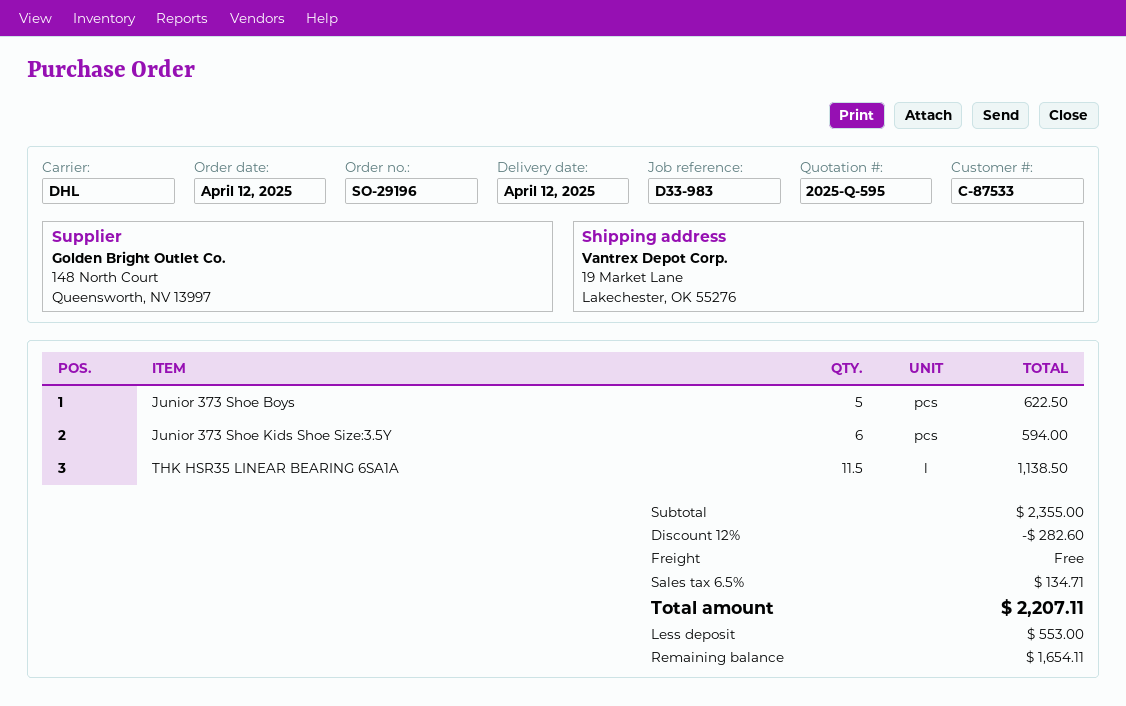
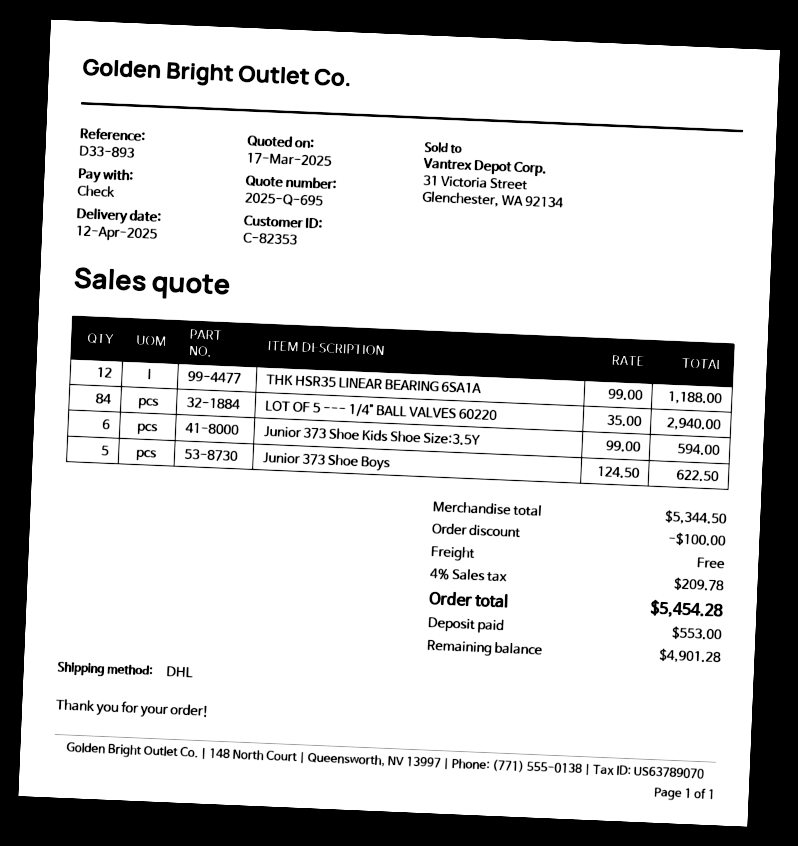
quote number: 2025-Q-595 -> 2025-Q-695
customer number: C-87533 -> C-82353
reference: D33-983 -> D33-893
THK HSR35 LINEAR BEARING 6SA1A: 11.5 for 1138.50 -> 12 for 1188.00
LOT OF 5 --- 1/4" BALL VALVES 60220: none -> 84 for 2940.00
subtotal: 2355.00 -> 5344.50
discount: 282.60 -> 100.00
tax: 6.5% = 134.71 -> 4% = 209.78
total: 2207.11 -> 5454.28
balance: 1654.11 -> 4901.28

